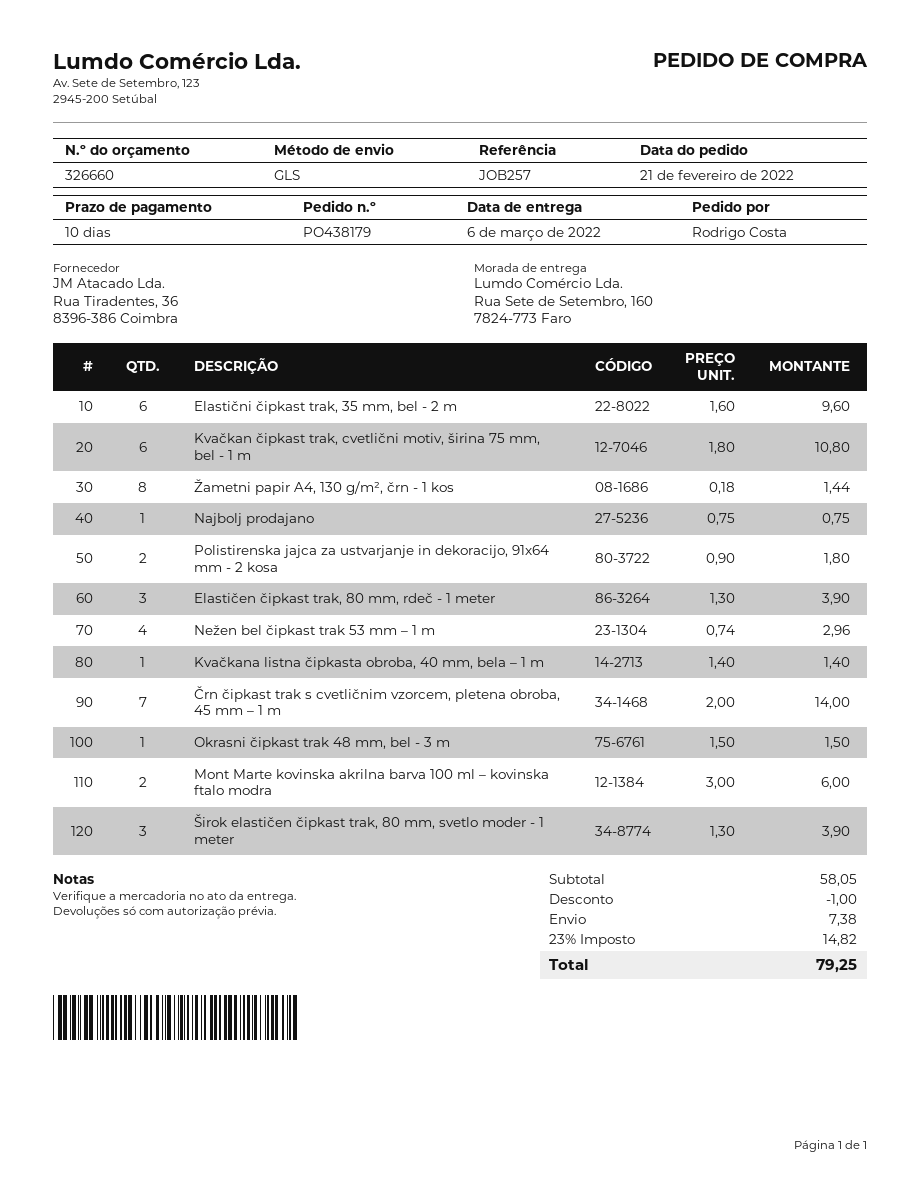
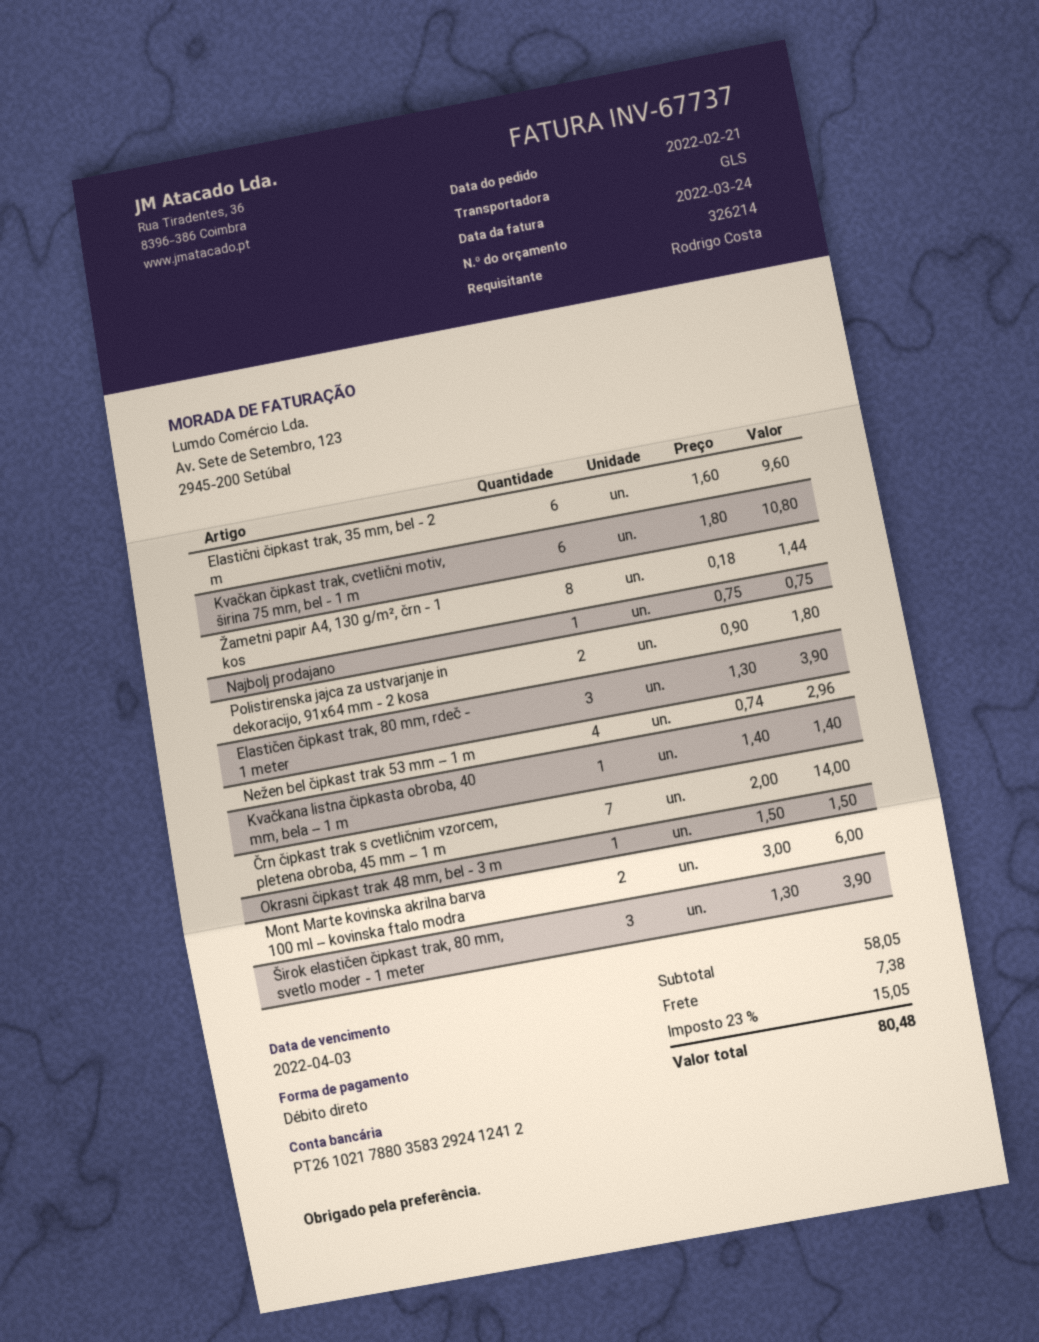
quote number: 326660 -> 326214
discount: 1.00 -> none
tax: 23% = 14.82 -> 23% = 15.05
total: 79.25 -> 80.48

